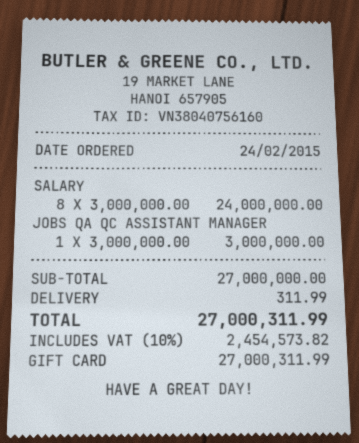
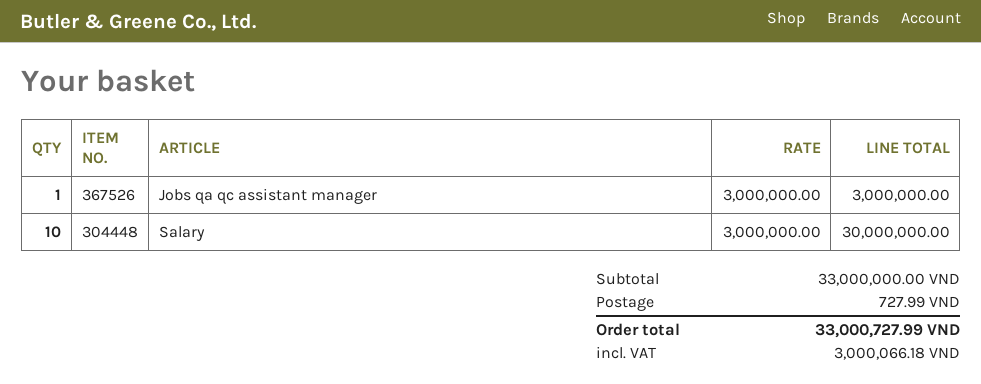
SALARY: 8 x 3000000.00 = 24000000.00 -> 10 x 3000000.00 = 30000000.00
subtotal: 27000000.00 -> 33000000.00
shipping: 311.99 -> 727.99
tax: 2454573.82 -> 3000066.18
total: 27000311.99 -> 33000727.99

